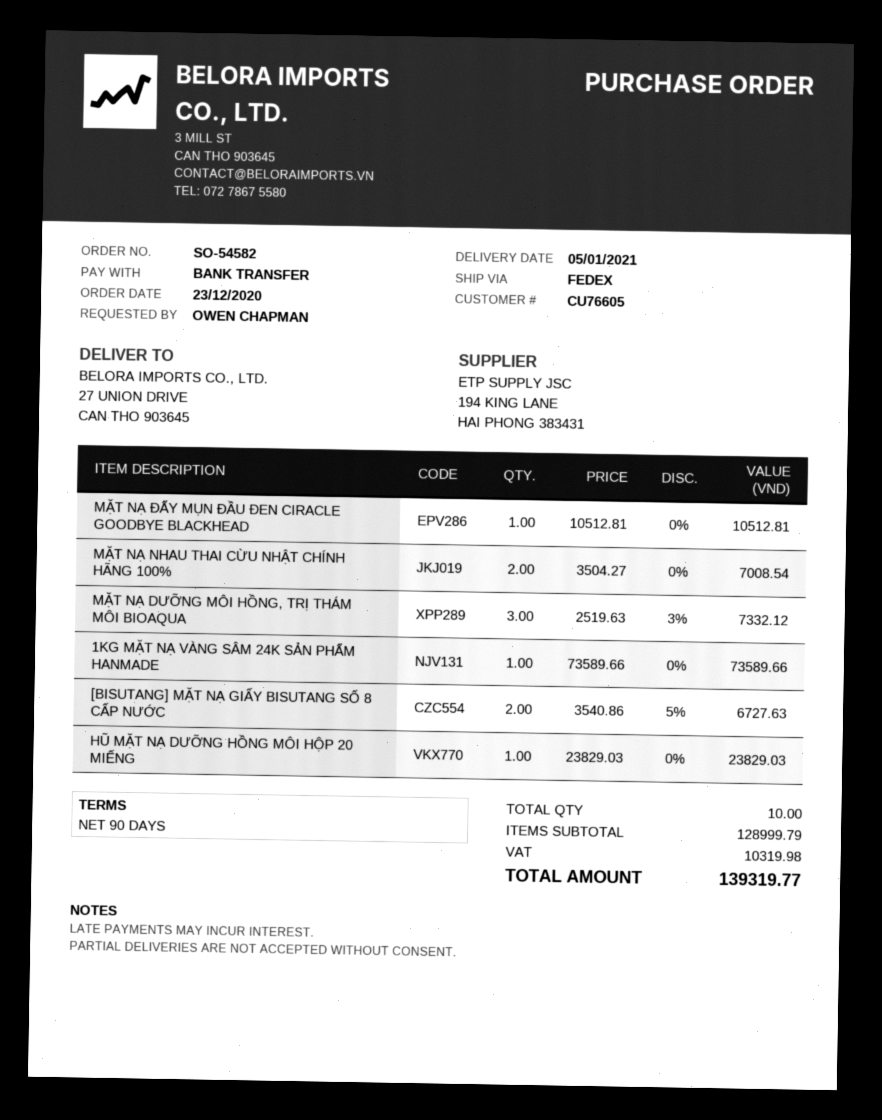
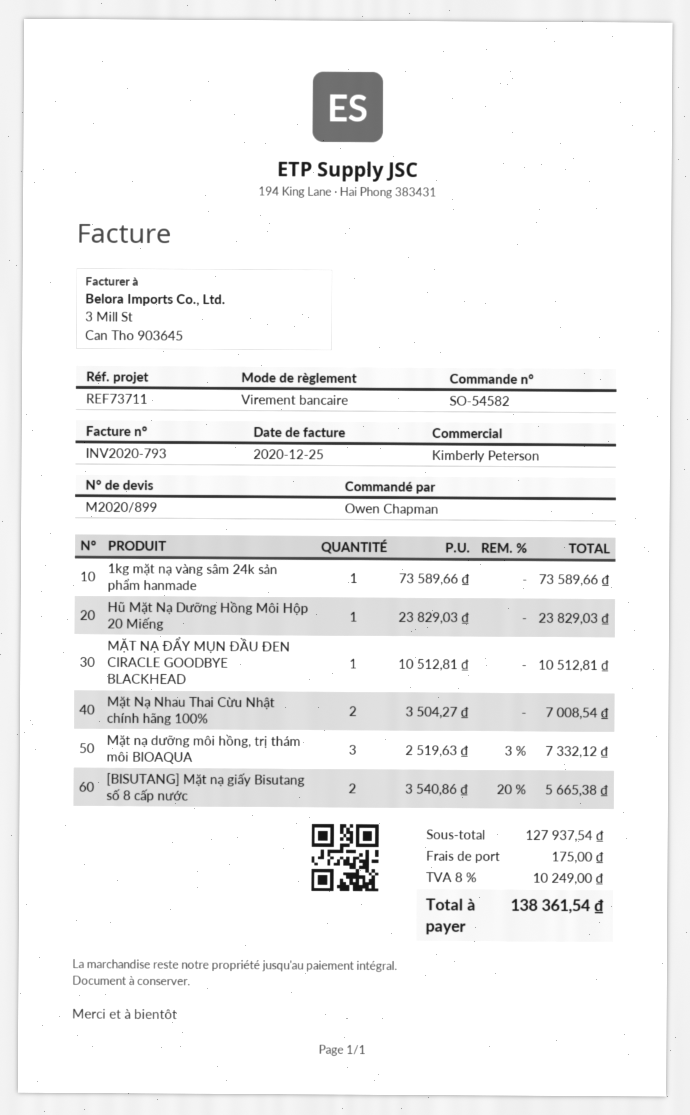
[BISUTANG] MẶT NẠ GIẤY BISUTANG SỐ 8 CẤP NƯỚC: 2 x 3540.86 - 5% = 6727.63 -> 2 x 3540.86 - 20% = 5665.38
subtotal: 128999.79 -> 127937.54
shipping: none -> 175.00
tax: 10319.98 -> 10249.00
total: 139319.77 -> 138361.54

